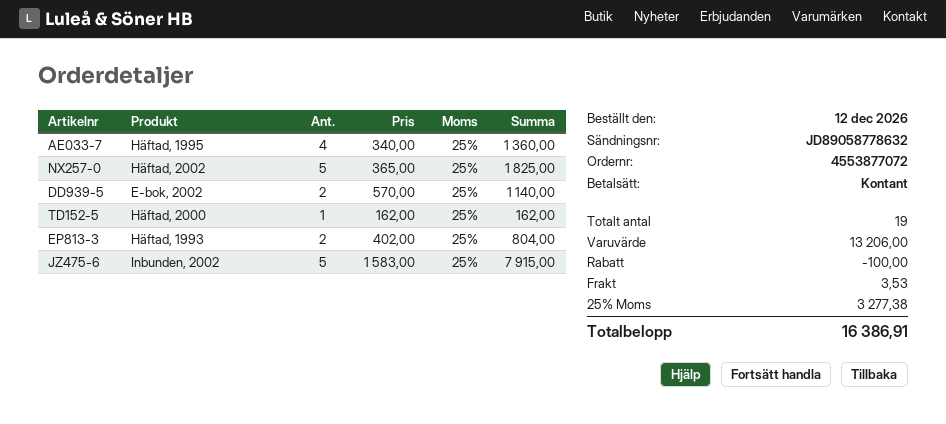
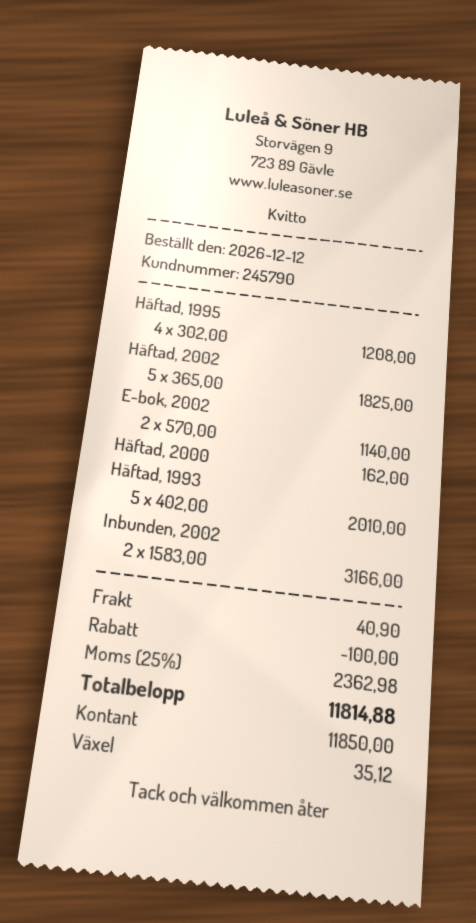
Häftad, 1995: 4 x 340.00 = 1360.00 -> 4 x 302.00 = 1208.00
Häftad, 1993: 2 x 402.00 = 804.00 -> 5 x 402.00 = 2010.00
Inbunden, 2002: 5 x 1583.00 = 7915.00 -> 2 x 1583.00 = 3166.00
shipping: 3.53 -> 40.90
tax: 25% = 3277.38 -> 25% = 2362.98
total: 16386.91 -> 11814.88

